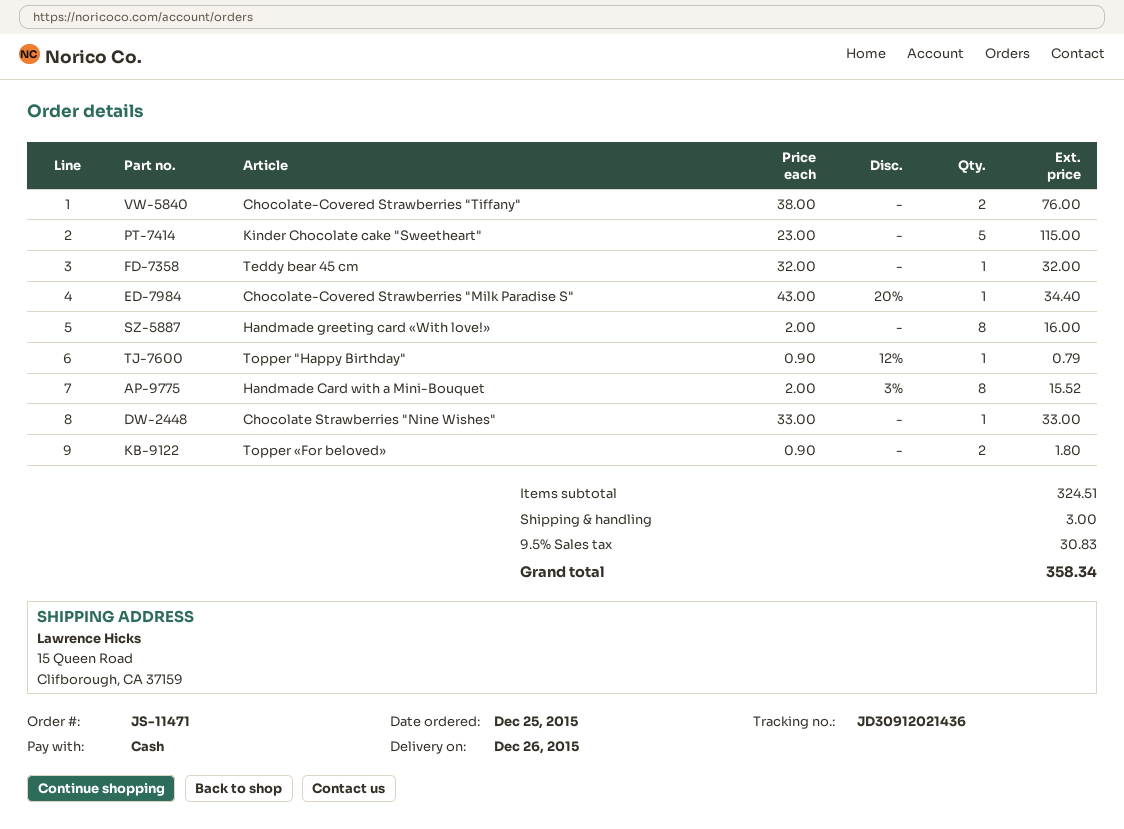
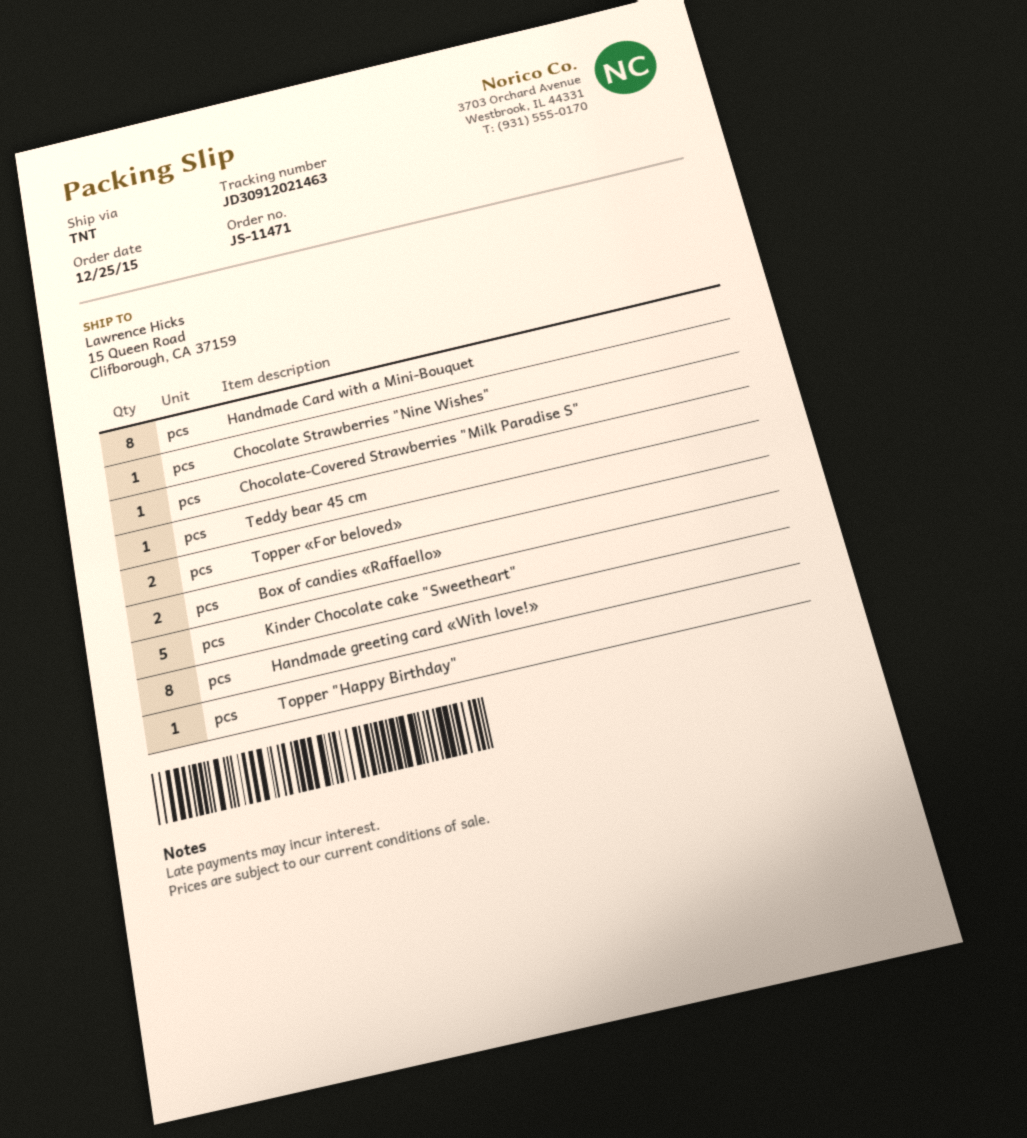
tracking number: JD30912021436 -> JD30912021463
Chocolate-Covered Strawberries "Tiffany": 2 -> none
Box of candies «Raffaello»: none -> 2

